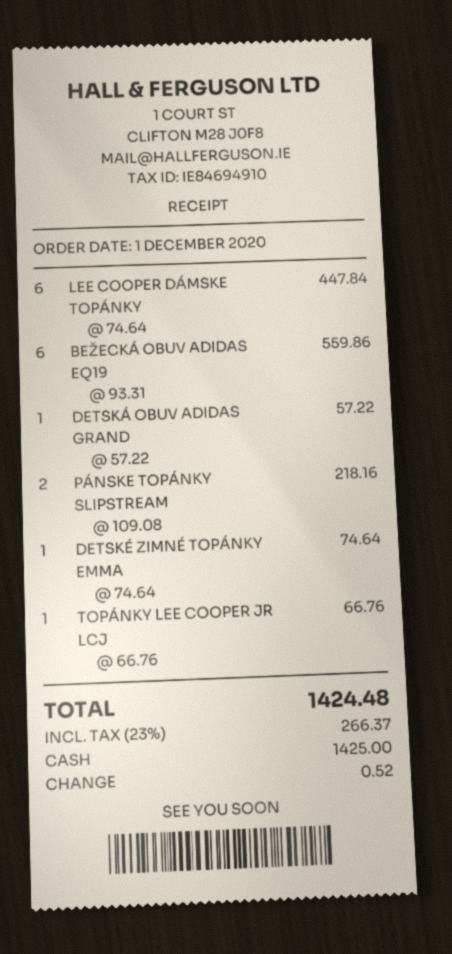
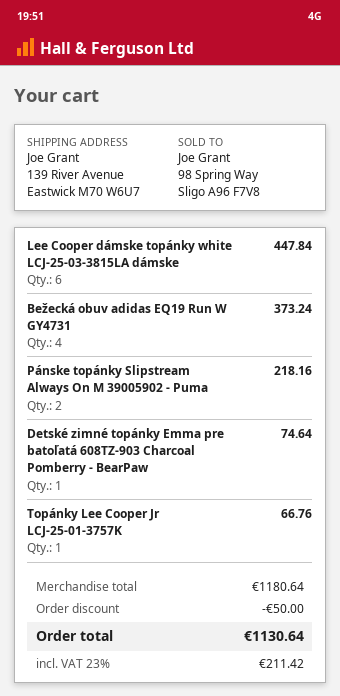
BEŽECKÁ OBUV ADIDAS EQ19: 6 for 559.86 -> 4 for 373.24
DETSKÁ OBUV ADIDAS GRAND: 1 for 57.22 -> none
discount: none -> 50.00
tax: 23% = 266.37 -> 23% = 211.42
total: 1424.48 -> 1130.64

